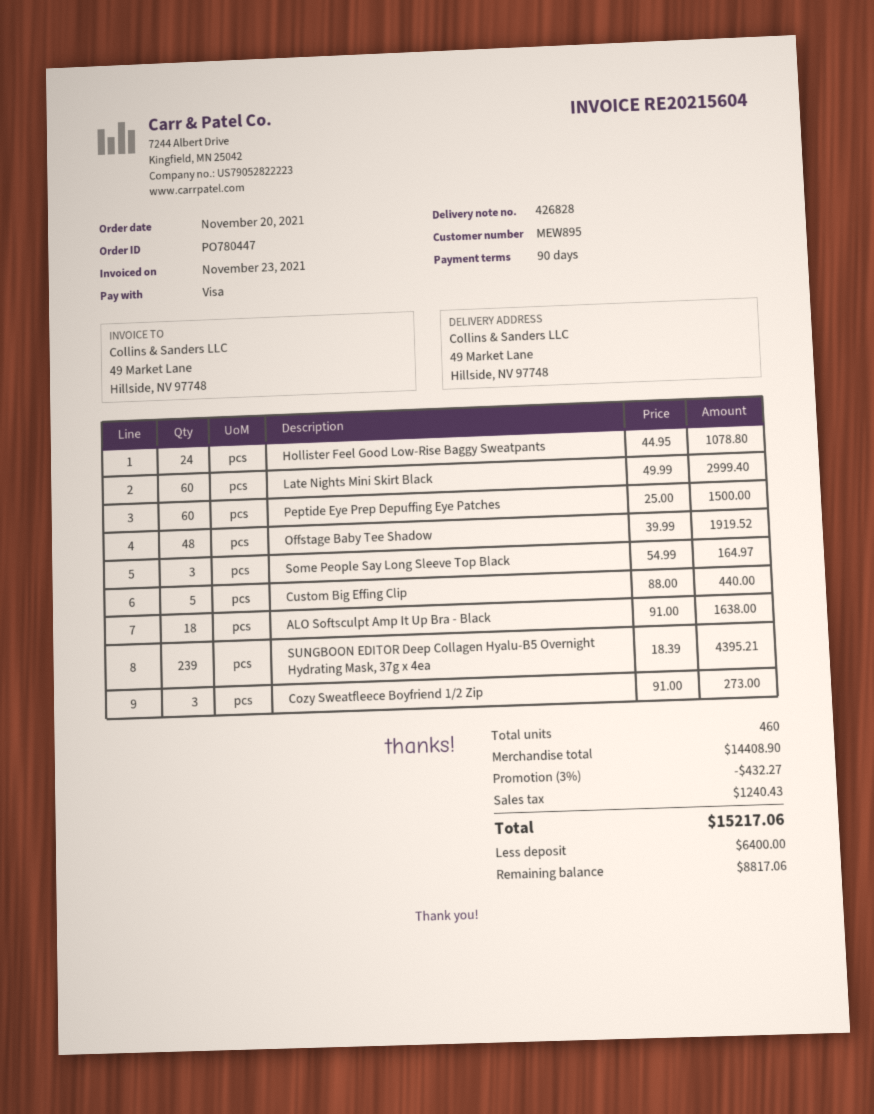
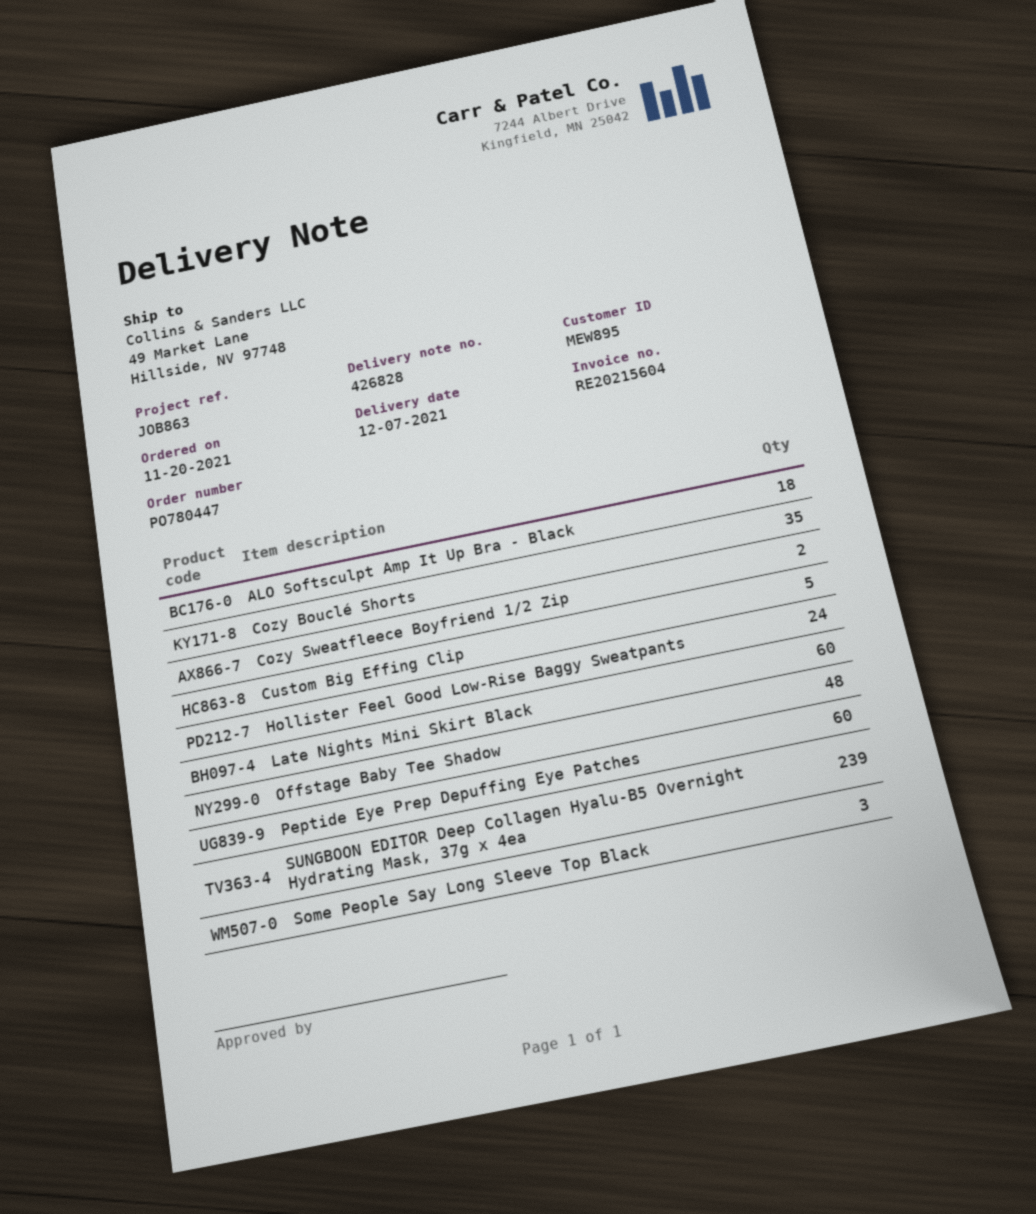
Cozy Sweatfleece Boyfriend 1/2 Zip: 3 -> 2
Cozy Bouclé Shorts: none -> 35

